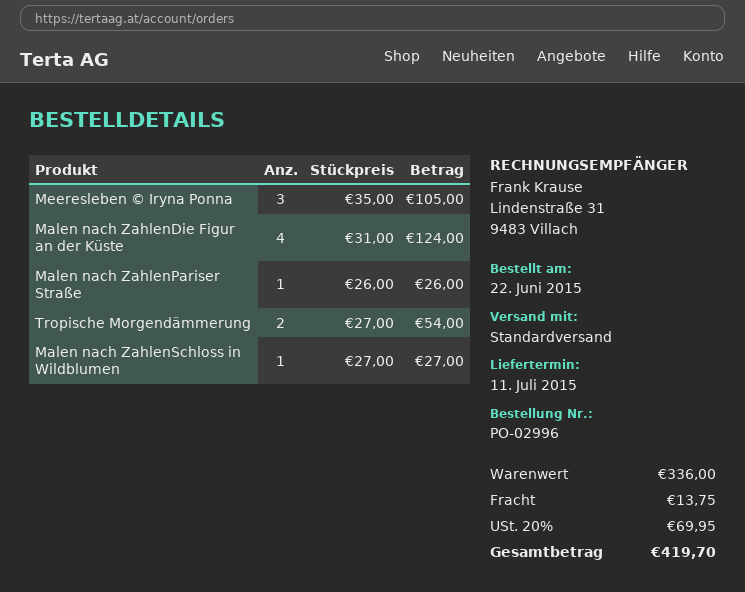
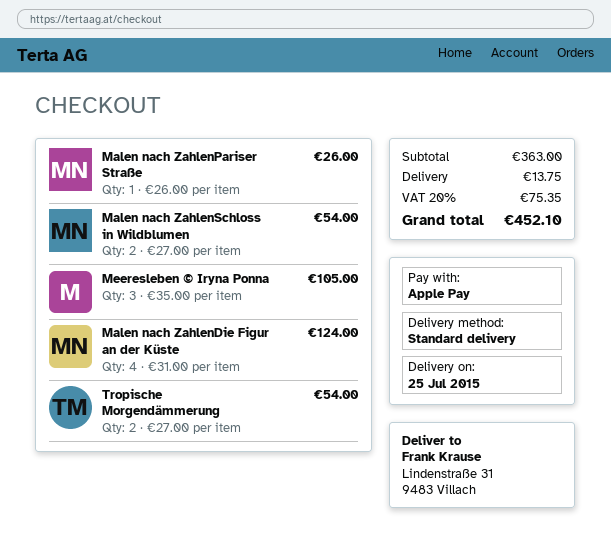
delivery date: 2015-07-11 -> 2015-07-25
Malen nach ZahlenSchloss in Wildblumen: 1 x 27.00 = 27.00 -> 2 x 27.00 = 54.00
subtotal: 336.00 -> 363.00
tax: 20% = 69.95 -> 20% = 75.35
total: 419.70 -> 452.10

